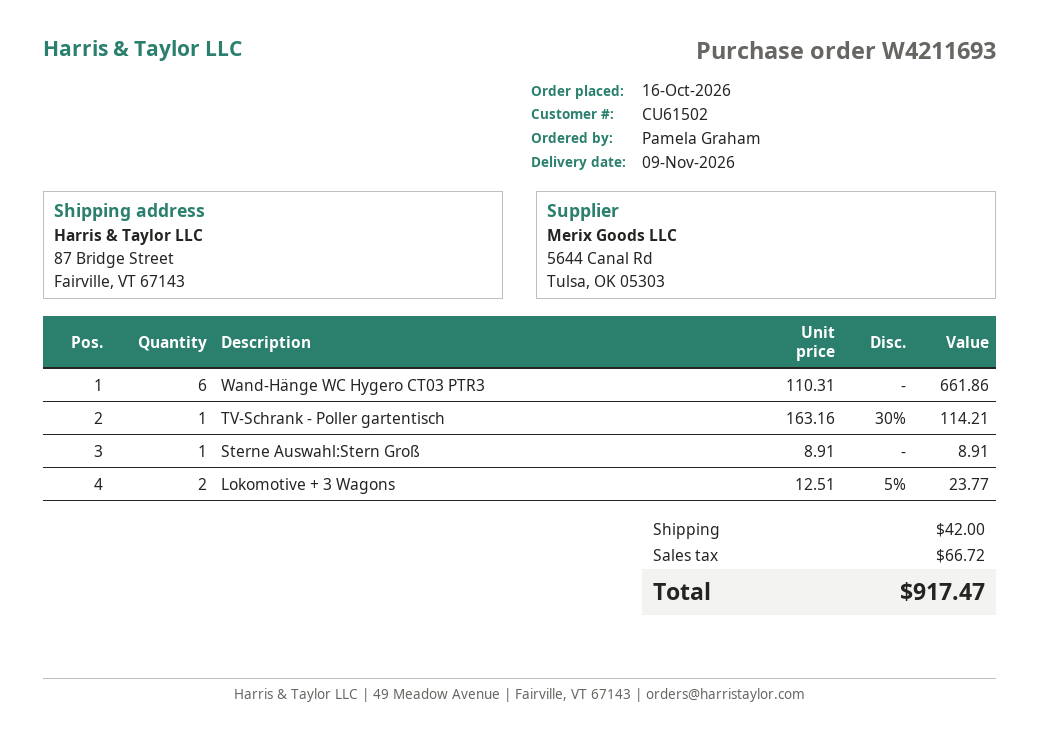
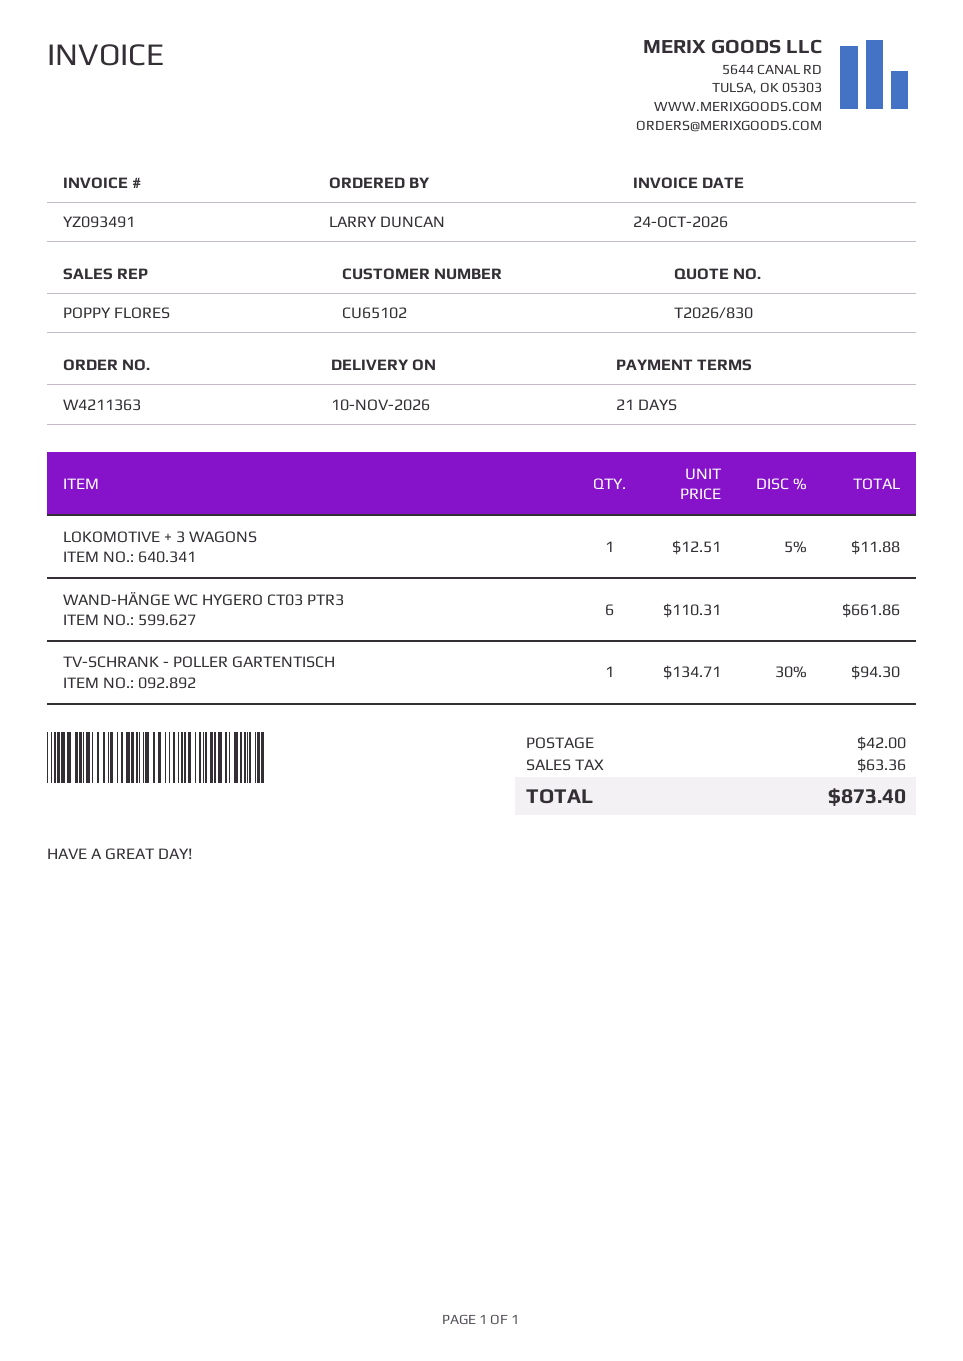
order number: W4211693 -> W4211363
delivery date: 2026-11-09 -> 2026-11-10
customer number: CU61502 -> CU65102
ordered by: Pamela Graham -> LARRY DUNCAN
TV-Schrank - Poller gartentisch: 1 x 163.16 - 30% = 114.21 -> 1 x 134.71 - 30% = 94.30
Sterne Auswahl:Stern Groß: 1 x 8.91 = 8.91 -> none
Lokomotive + 3 Wagons: 2 x 12.51 - 5% = 23.77 -> 1 x 12.51 - 5% = 11.88
tax: 66.72 -> 63.36
total: 917.47 -> 873.40

